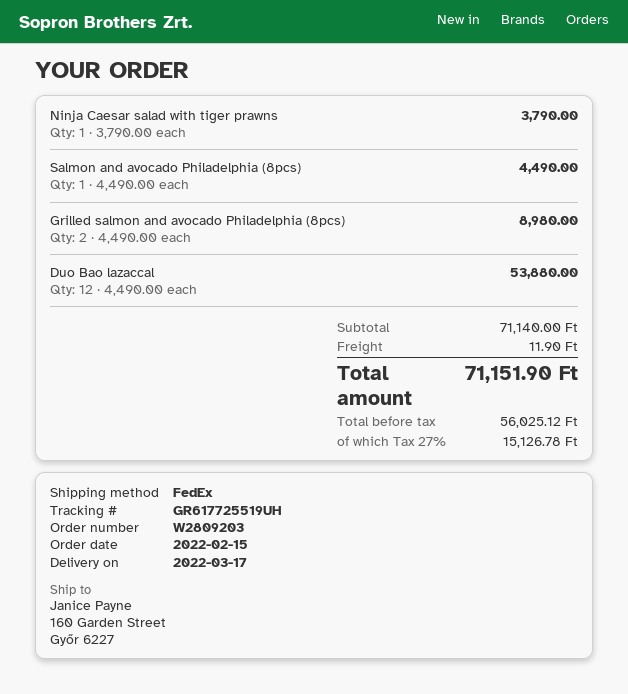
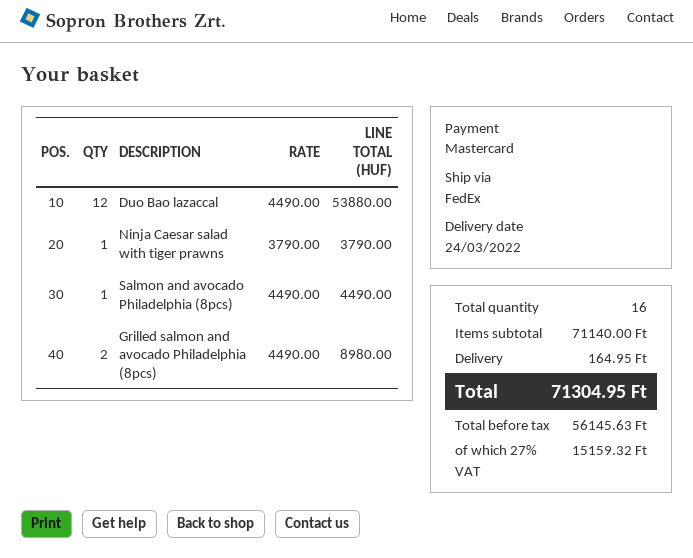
delivery date: 2022-03-17 -> 2022-03-24
shipping: 11.90 -> 164.95
net: 56025.12 -> 56145.63
tax: 27% = 15126.78 -> 27% = 15159.32
total: 71151.90 -> 71304.95

